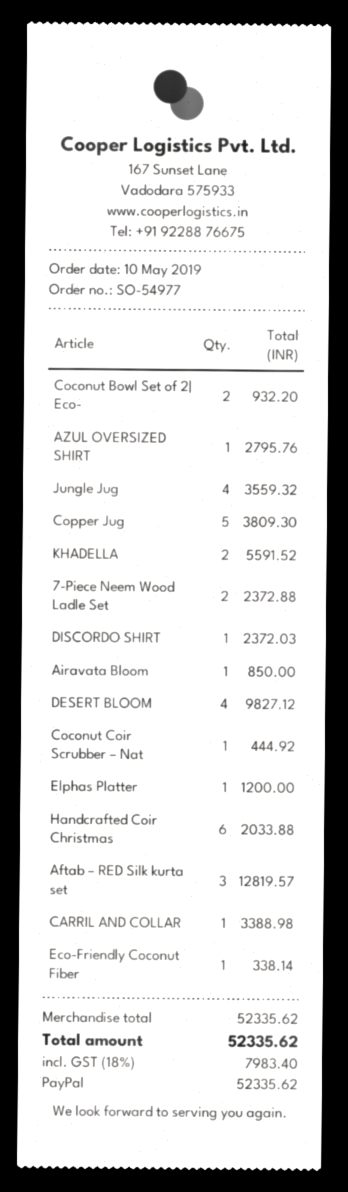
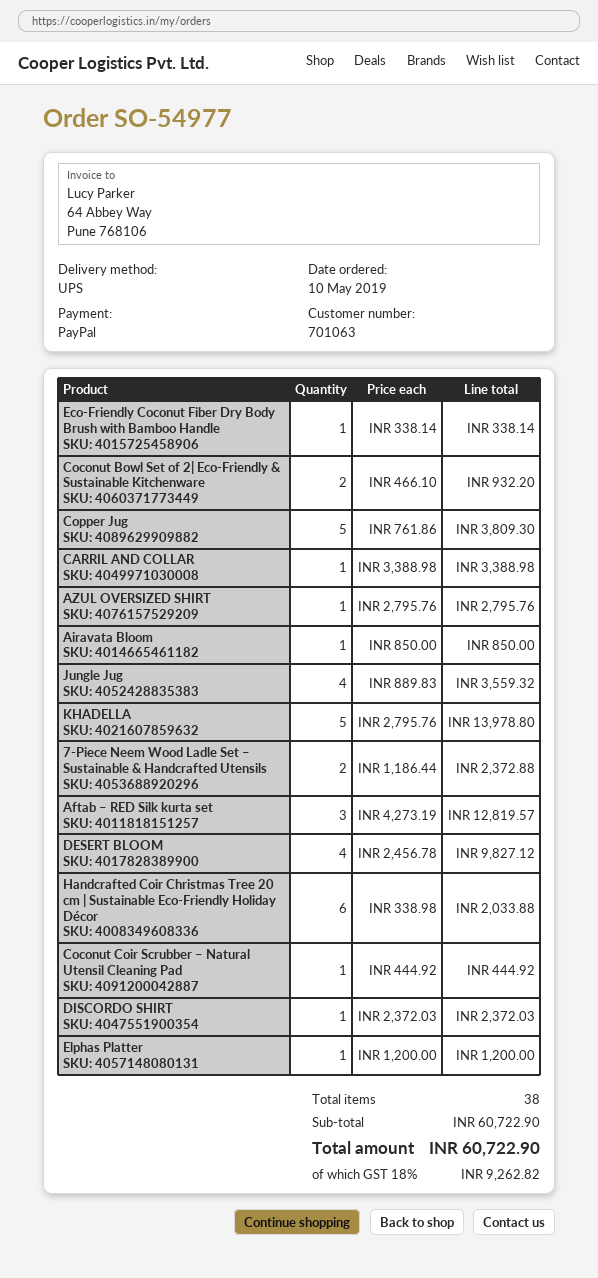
KHADELLA: 2 for 5591.52 -> 5 for 13978.80
subtotal: 52335.62 -> 60722.90
tax: 18% = 7983.40 -> 18% = 9262.82
total: 52335.62 -> 60722.90

